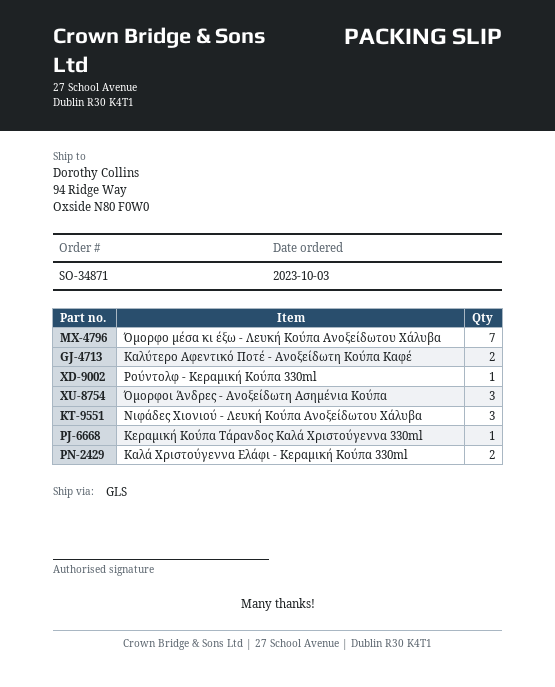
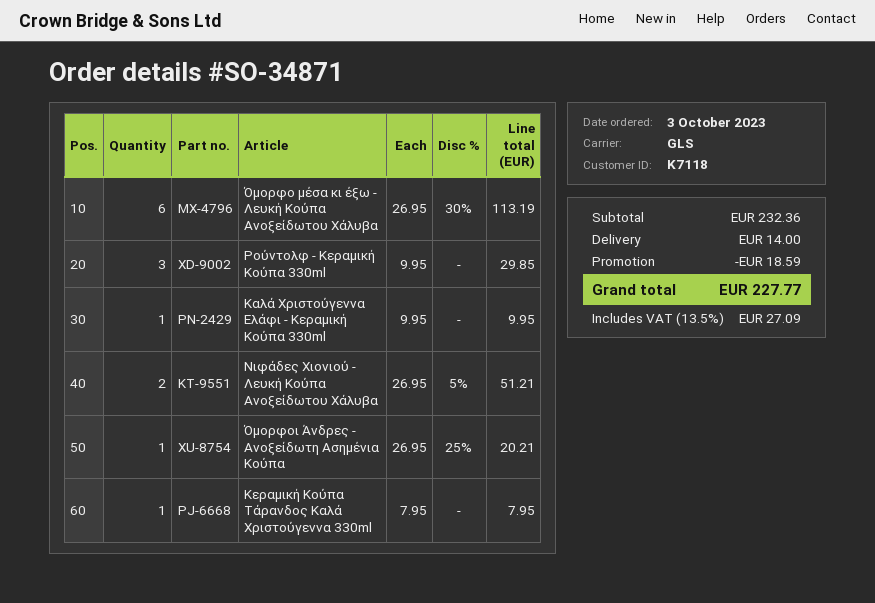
Όμορφο μέσα κι έξω - Λευκή Κούπα Ανοξείδωτου Χάλυβα: 7 -> 6
Καλύτερο Αφεντικό Ποτέ - Ανοξείδωτη Κούπα Καφέ: 2 -> none
Ρούντολφ - Κεραμική Κούπα 330ml: 1 -> 3
Όμορφοι Άνδρες - Ανοξείδωτη Ασημένια Κούπα: 3 -> 1
Νιφάδες Χιονιού - Λευκή Κούπα Ανοξείδωτου Χάλυβα: 3 -> 2
Καλά Χριστούγεννα Ελάφι - Κεραμική Κούπα 330ml: 2 -> 1

